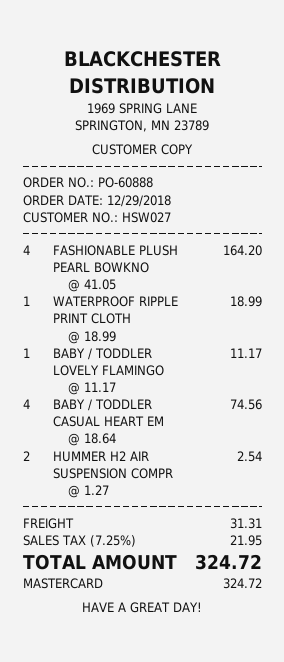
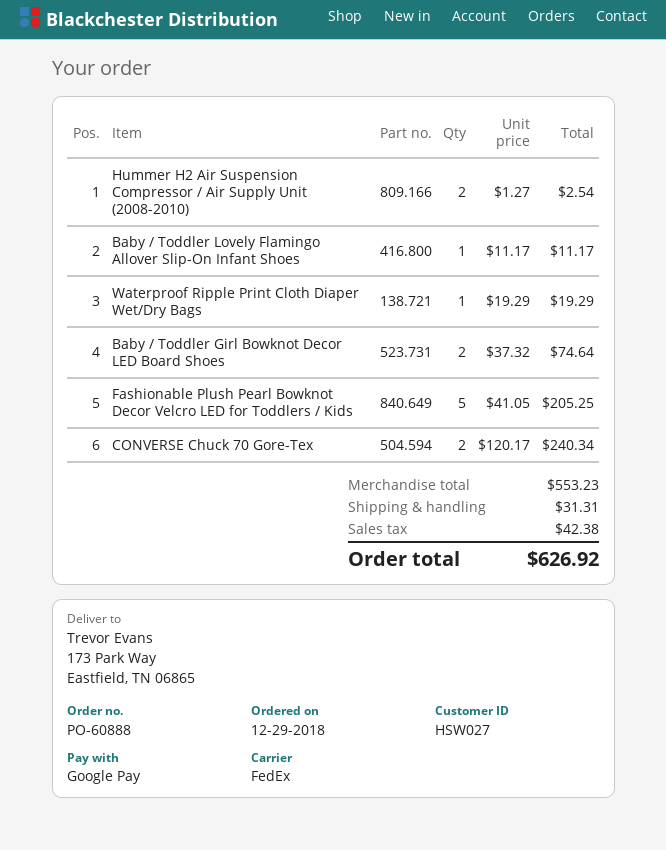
payment method: Mastercard -> Google Pay
FASHIONABLE PLUSH PEARL BOWKNO: 4 x 41.05 = 164.20 -> 5 x 41.05 = 205.25
WATERPROOF RIPPLE PRINT CLOTH: 1 x 18.99 = 18.99 -> 1 x 19.29 = 19.29
BABY / TODDLER CASUAL HEART EM: 4 x 18.64 = 74.56 -> none
Baby / Toddler Girl Bowknot Decor LED Board Shoes: none -> 2 x 37.32 = 74.64
CONVERSE Chuck 70 Gore-Tex: none -> 2 x 120.17 = 240.34
tax: 21.95 -> 42.38
total: 324.72 -> 626.92

